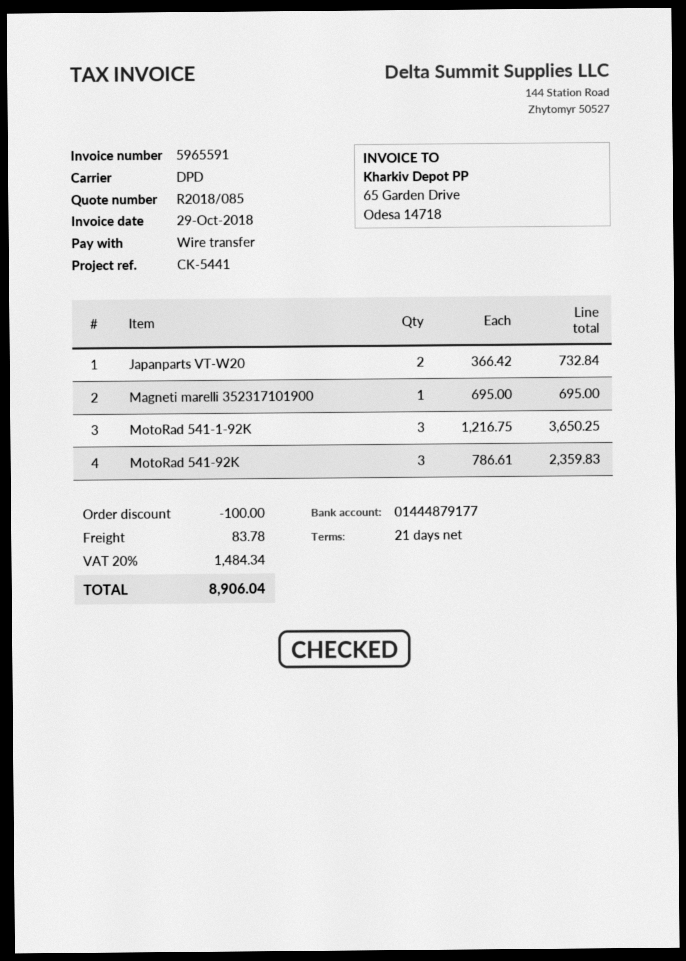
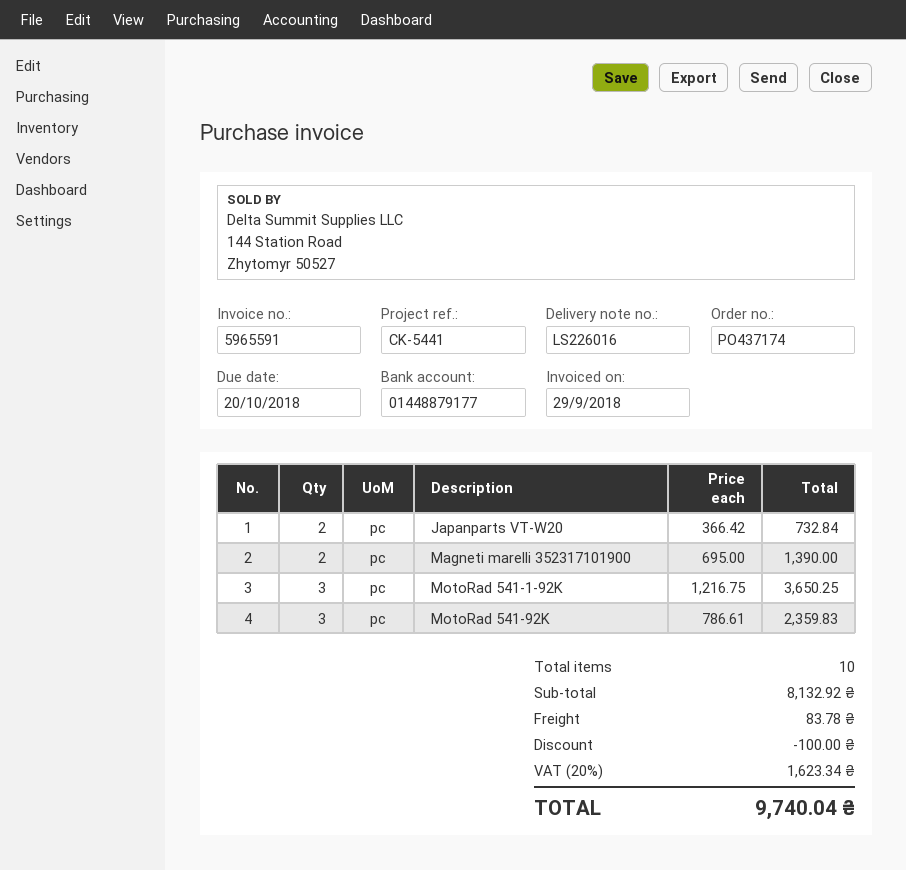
invoice date: 2018-10-29 -> 2018-09-29
bank account: 01444879177 -> 01448879177
Magneti marelli 352317101900: 1 x 695.00 = 695.00 -> 2 x 695.00 = 1390.00
tax: 20% = 1484.34 -> 20% = 1623.34
total: 8906.04 -> 9740.04

